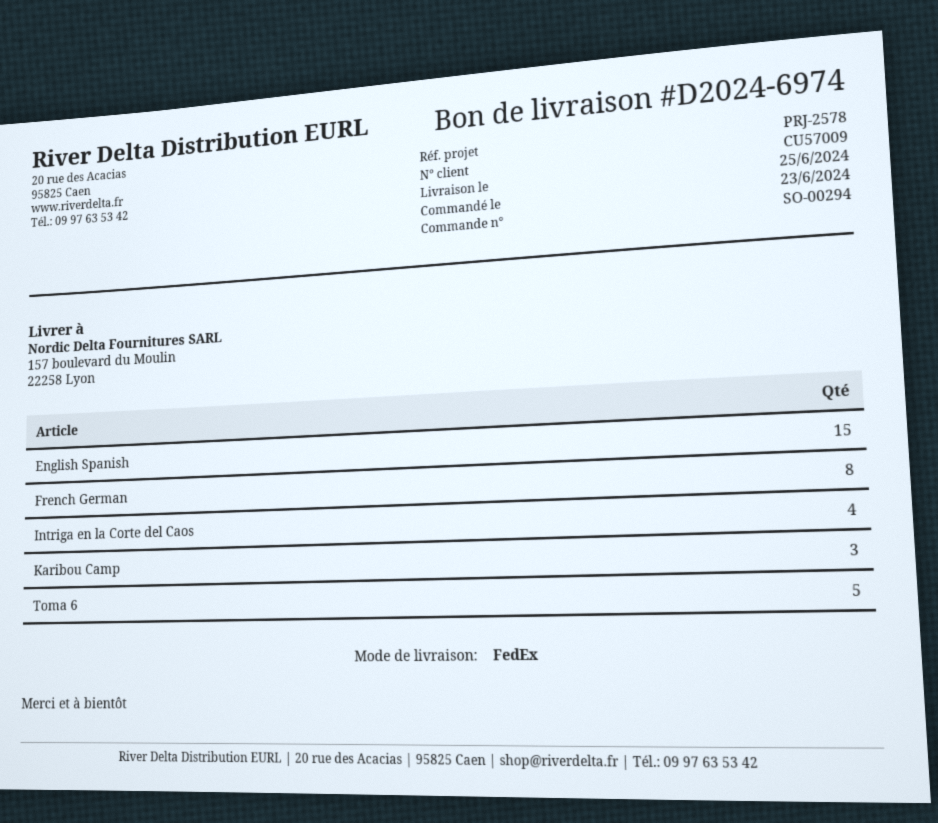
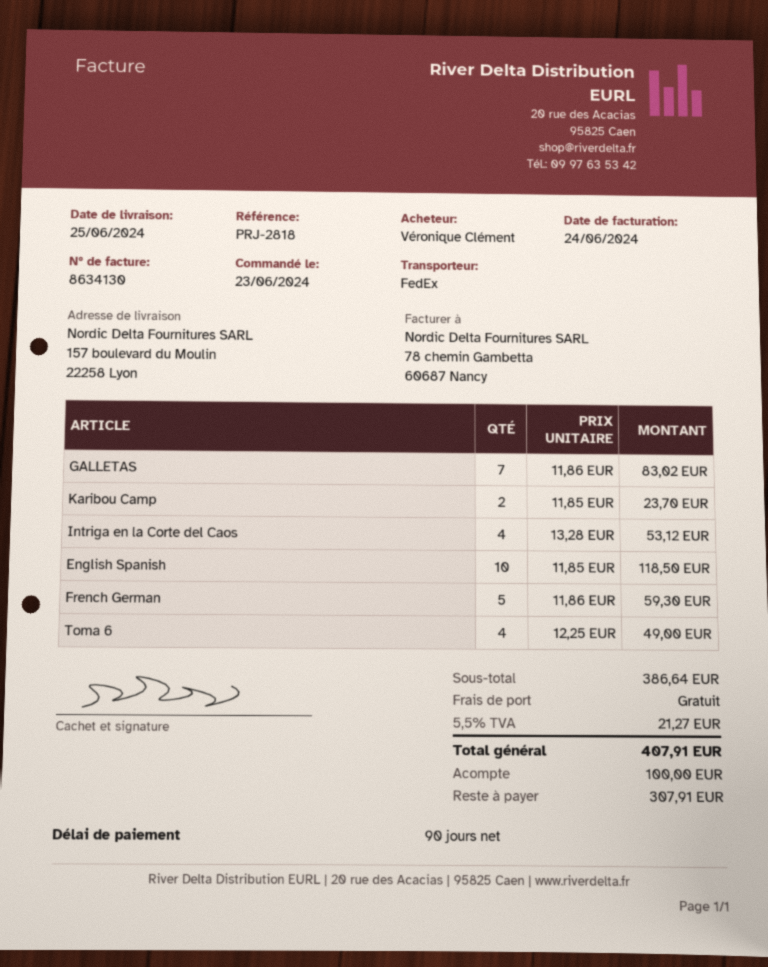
reference: PRJ-2578 -> PRJ-2818
English Spanish: 15 -> 10
French German: 8 -> 5
Karibou Camp: 3 -> 2
Toma 6: 5 -> 4
GALLETAS: none -> 7

